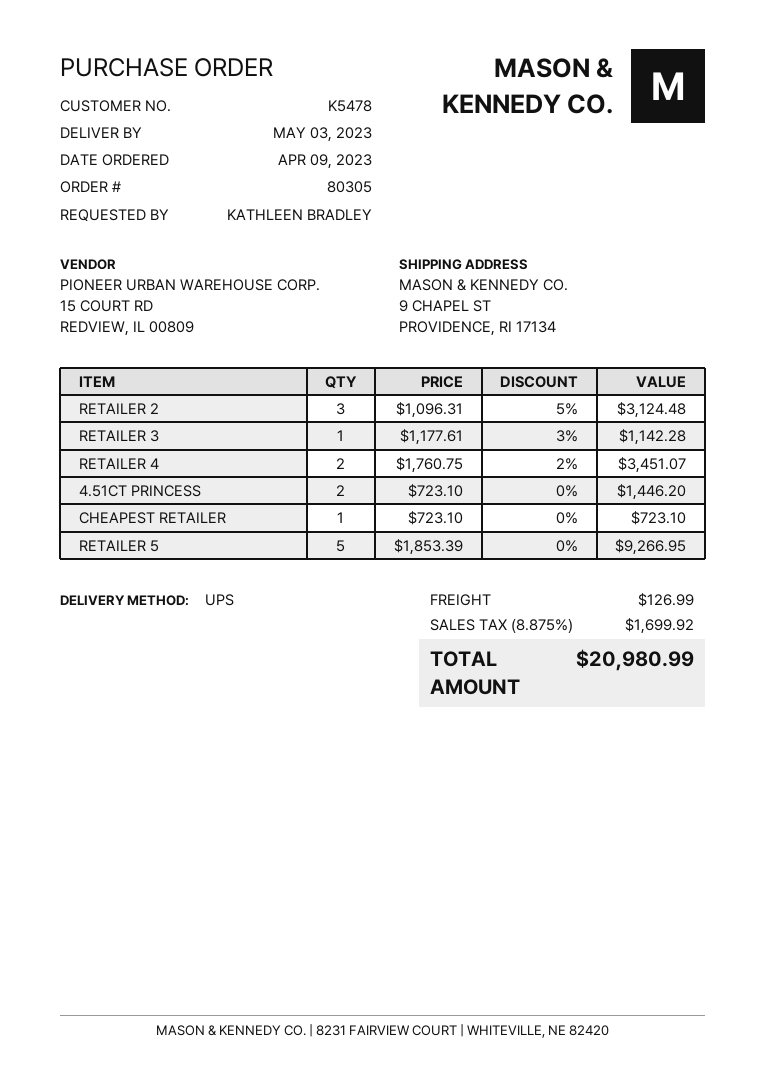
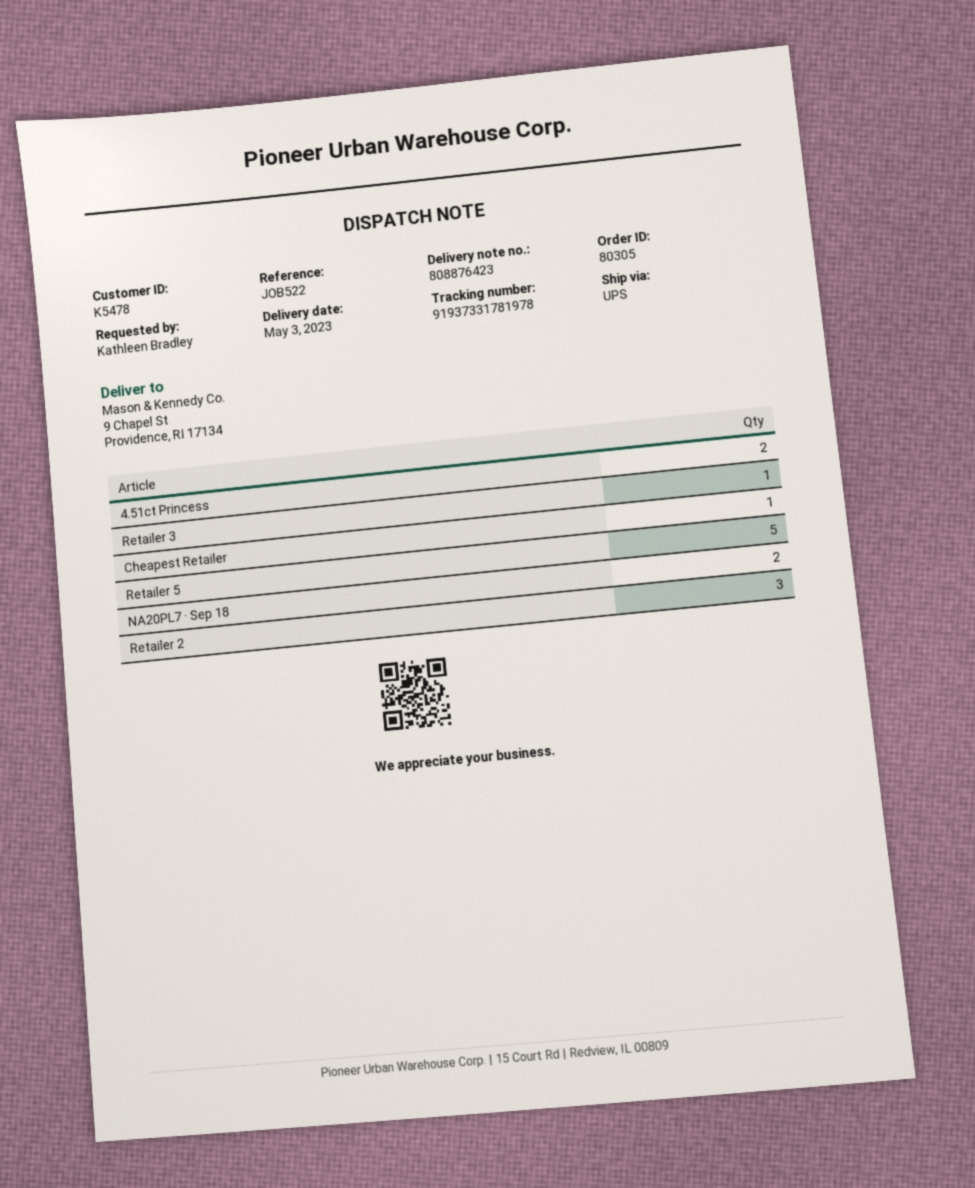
RETAILER 4: 2 -> none
NA20PL7 · Sep 18: none -> 2

